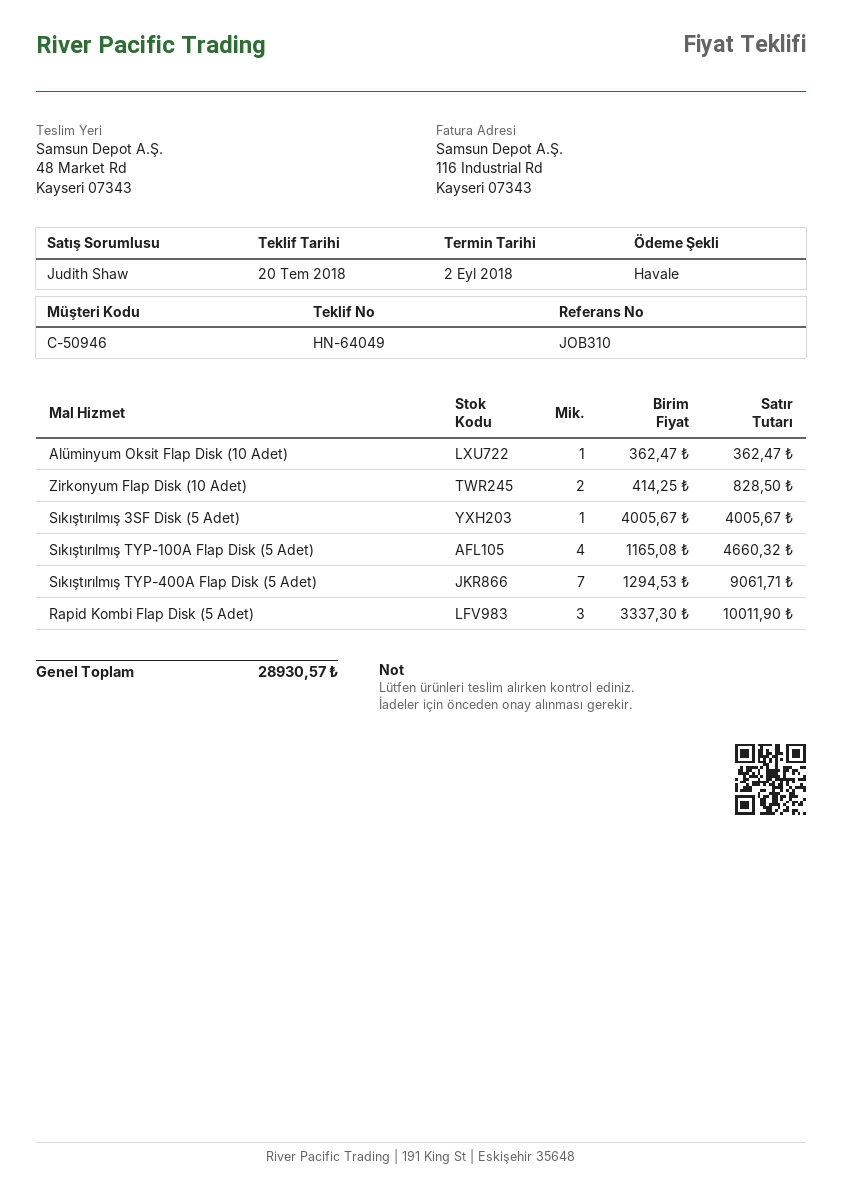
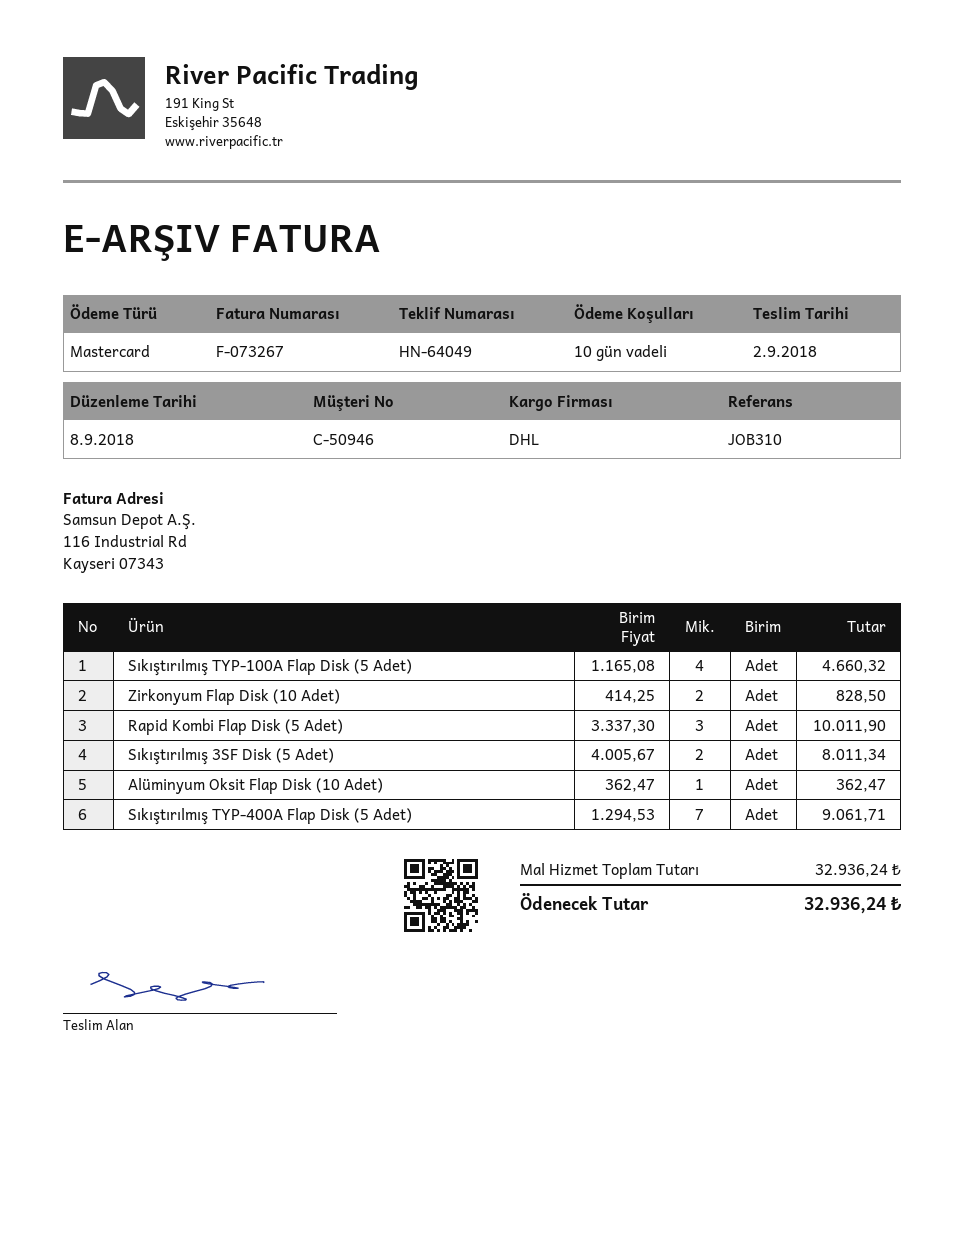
payment method: bank transfer -> Mastercard
Sıkıştırılmış 3SF Disk (5 Adet): 1 x 4005.67 = 4005.67 -> 2 x 4005.67 = 8011.34
total: 28930.57 -> 32936.24

